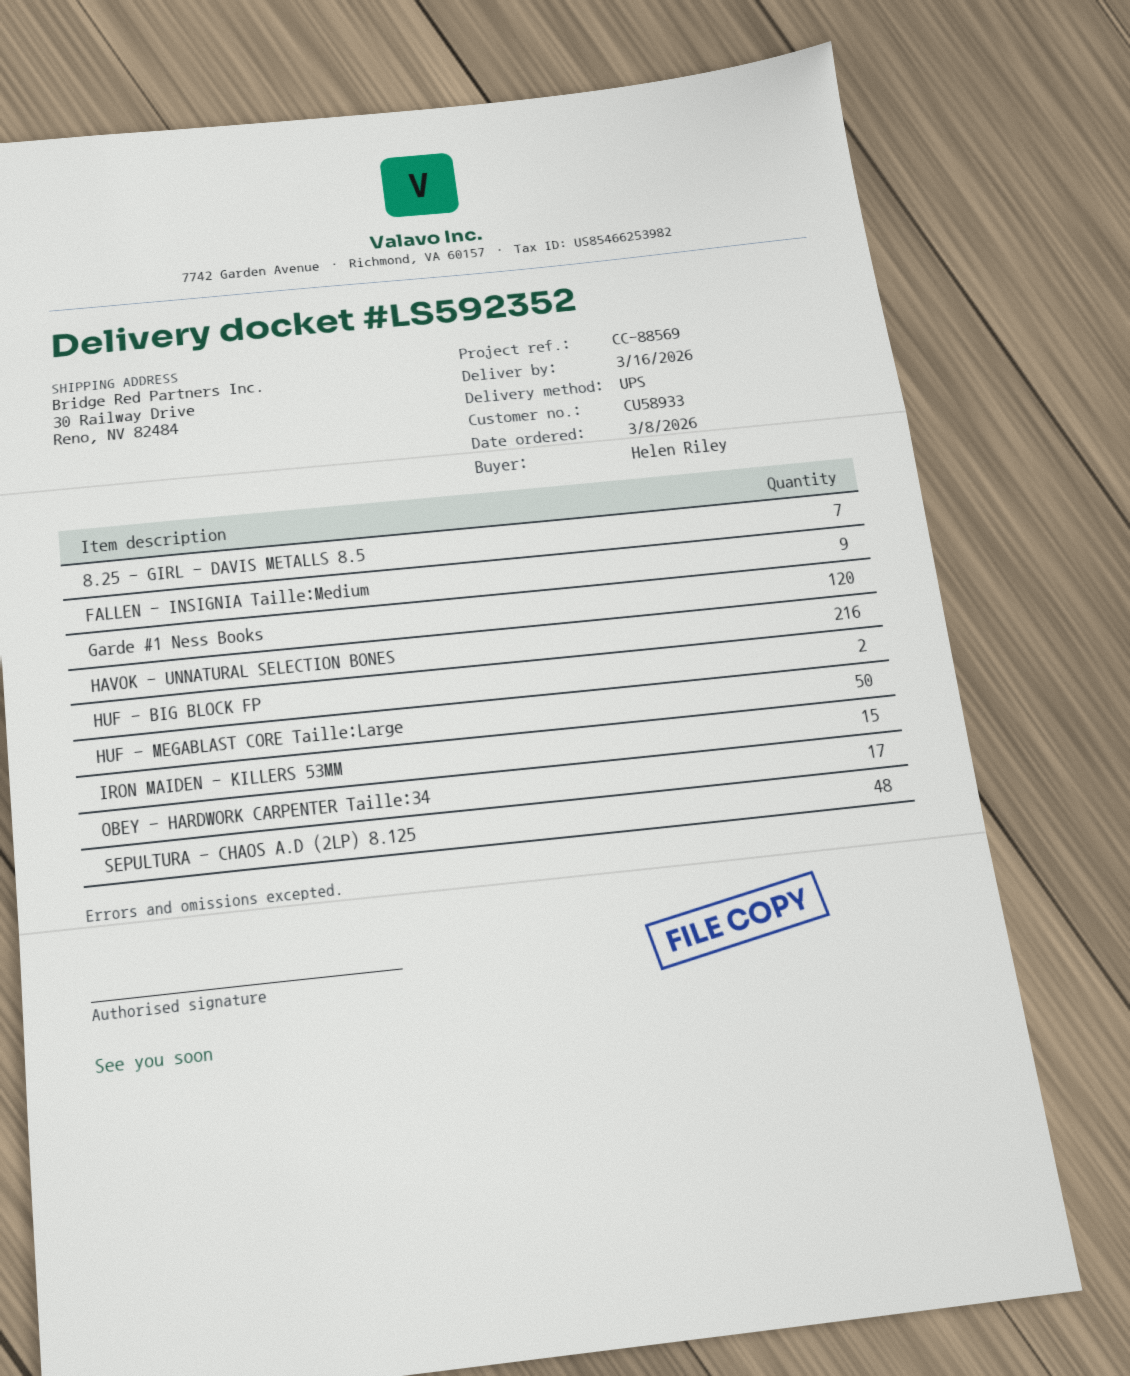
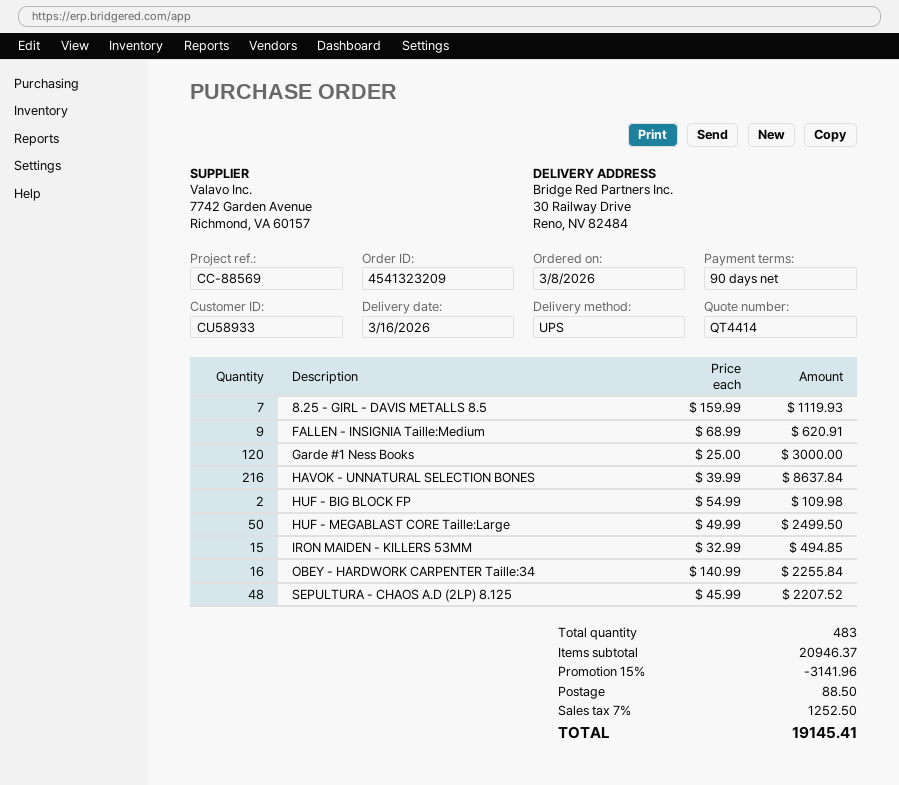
OBEY - HARDWORK CARPENTER Taille:34: 17 -> 16

